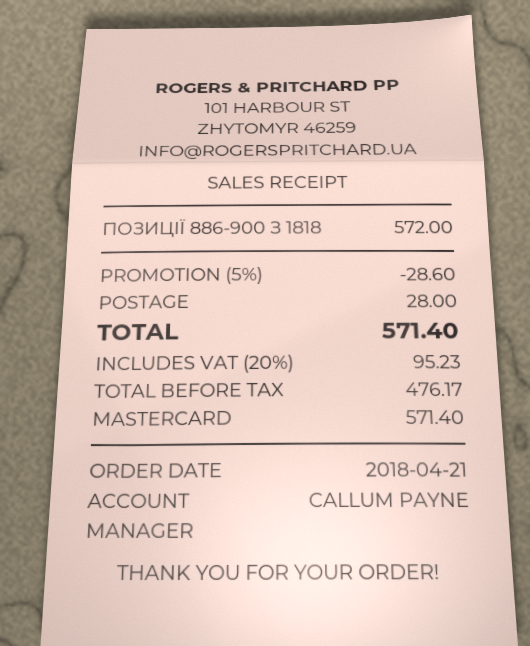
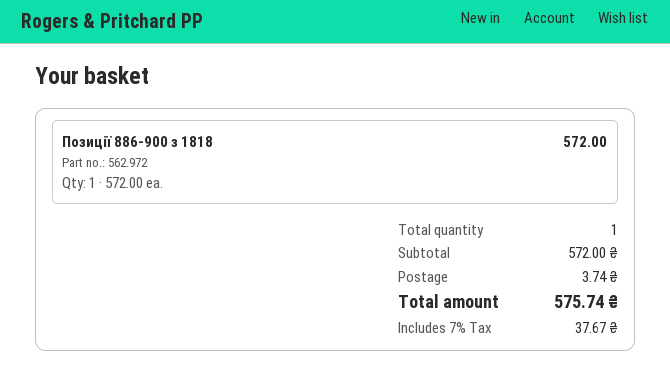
discount: 5% = 28.60 -> none
shipping: 28.00 -> 3.74
tax: 20% = 95.23 -> 7% = 37.67
total: 571.40 -> 575.74

